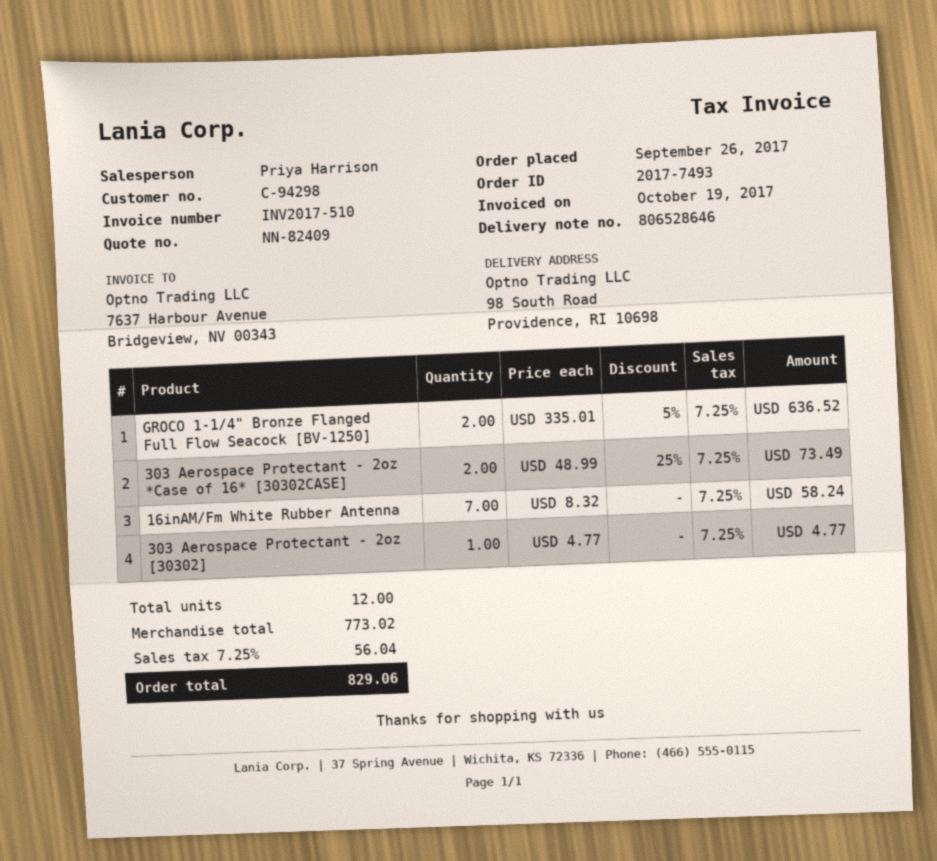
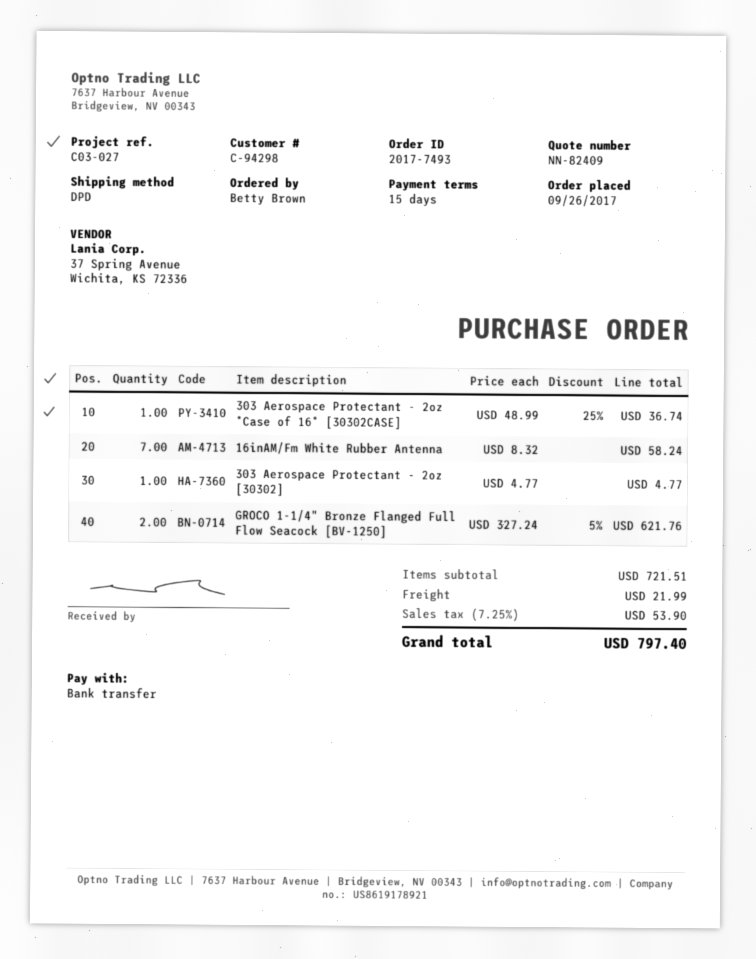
GROCO 1-1/4" Bronze Flanged Full Flow Seacock [BV-1250]: 2 x 335.01 - 5% = 636.52 -> 2 x 327.24 - 5% = 621.76
303 Aerospace Protectant - 2oz *Case of 16* [30302CASE]: 2 x 48.99 - 25% = 73.49 -> 1 x 48.99 - 25% = 36.74
subtotal: 773.02 -> 721.51
shipping: none -> 21.99
tax: 7.25% = 56.04 -> 7.25% = 53.90
total: 829.06 -> 797.40

